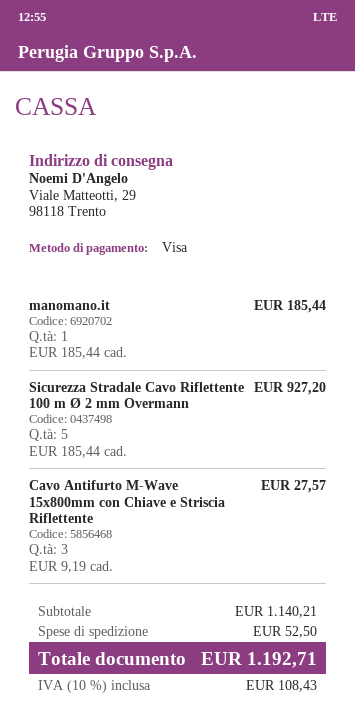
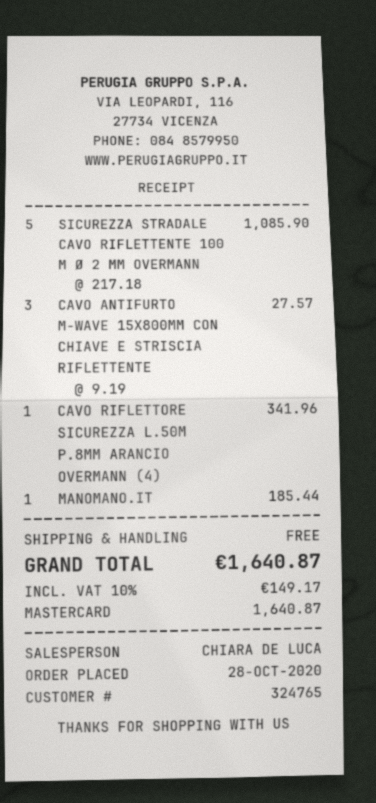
payment method: Visa -> Mastercard
Sicurezza Stradale Cavo Riflettente 100 m Ø 2 mm Overmann: 5 x 185.44 = 927.20 -> 5 x 217.18 = 1085.90
CAVO RIFLETTORE SICUREZZA L.50M P.8MM ARANCIO OVERMANN (4): none -> 1 x 341.96 = 341.96
shipping: 52.50 -> 0.00
tax: 10% = 108.43 -> 10% = 149.17
total: 1192.71 -> 1640.87

